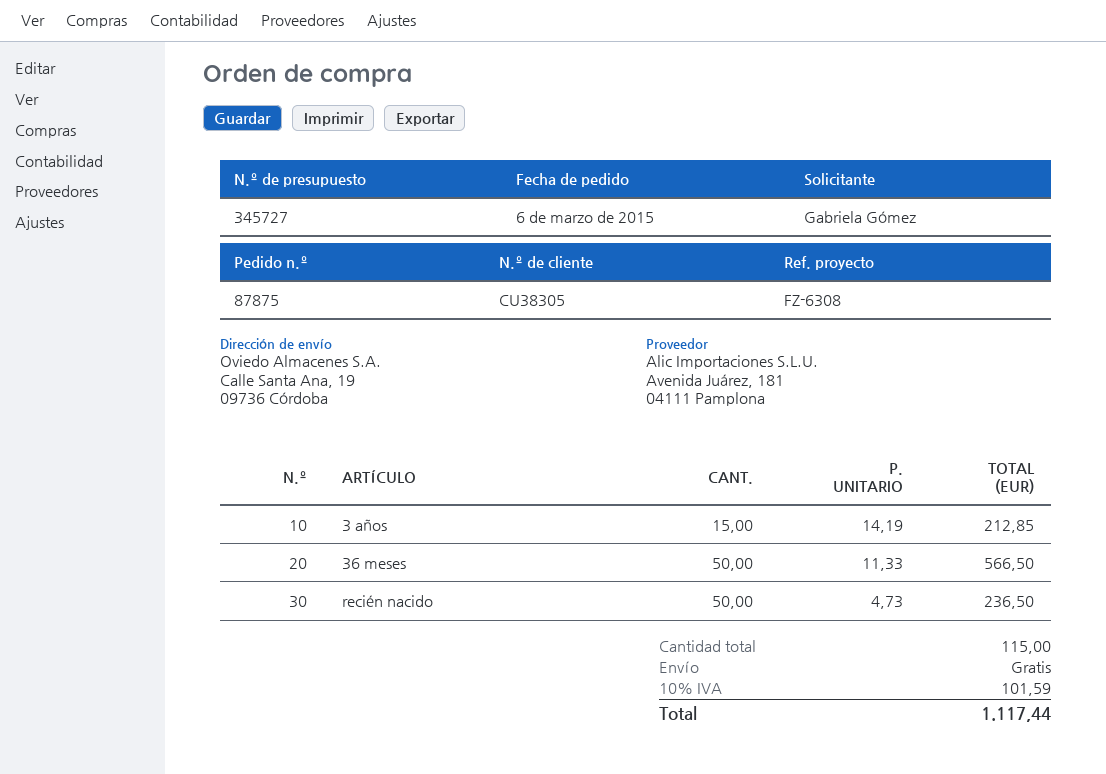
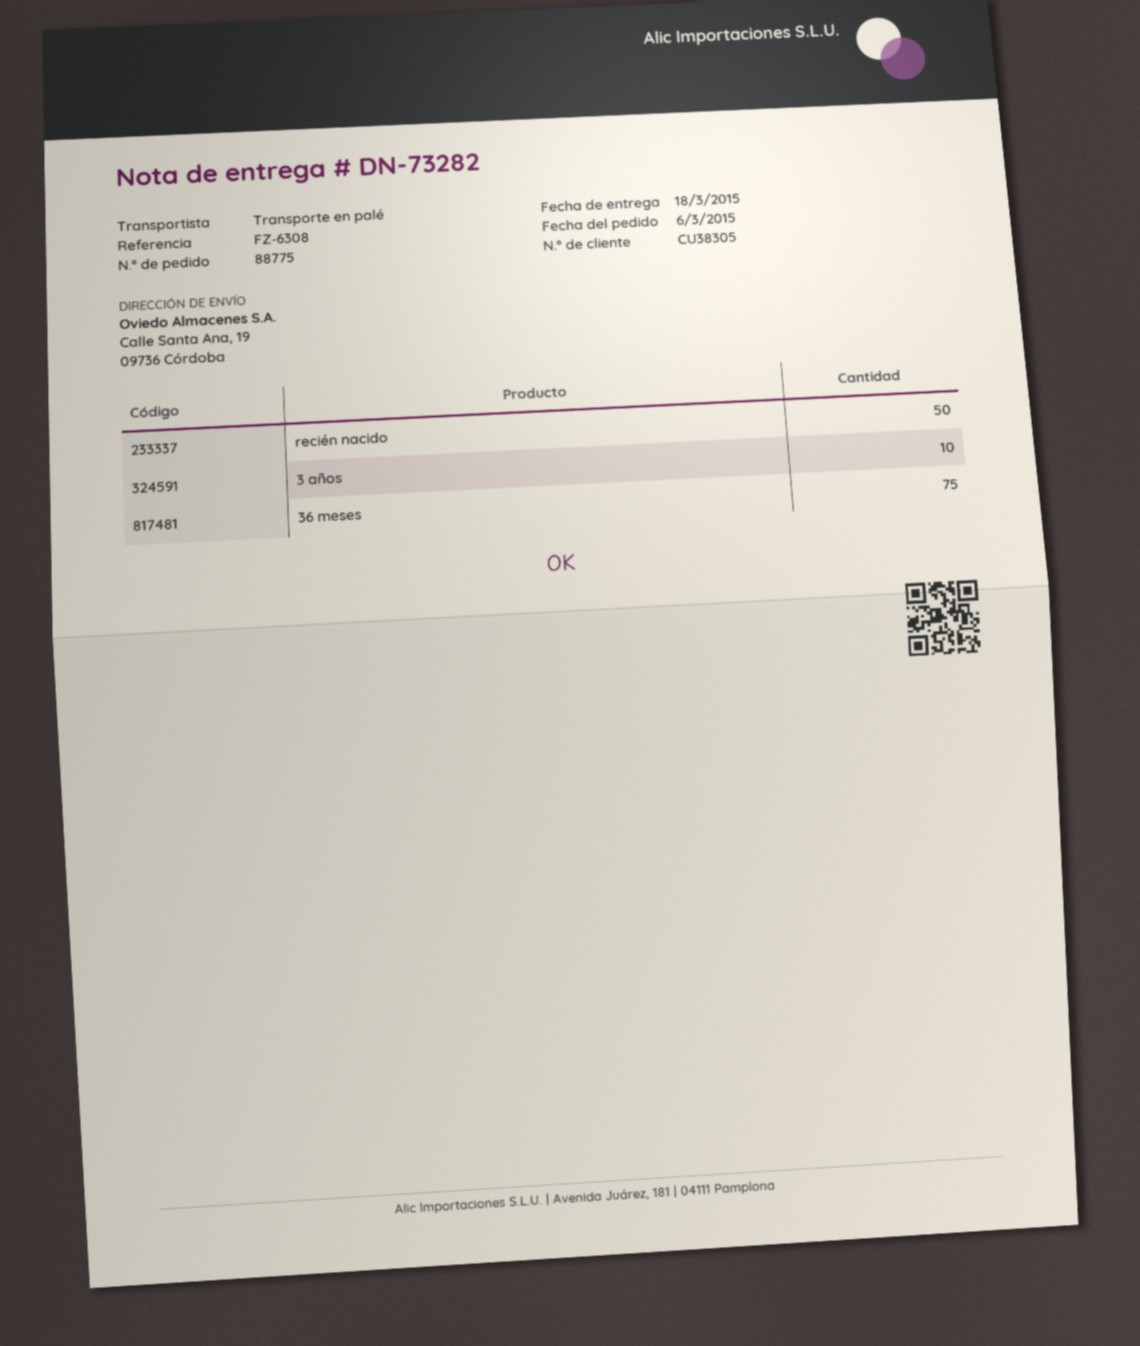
order number: 87875 -> 88775
3 años: 15 -> 10
36 meses: 50 -> 75

